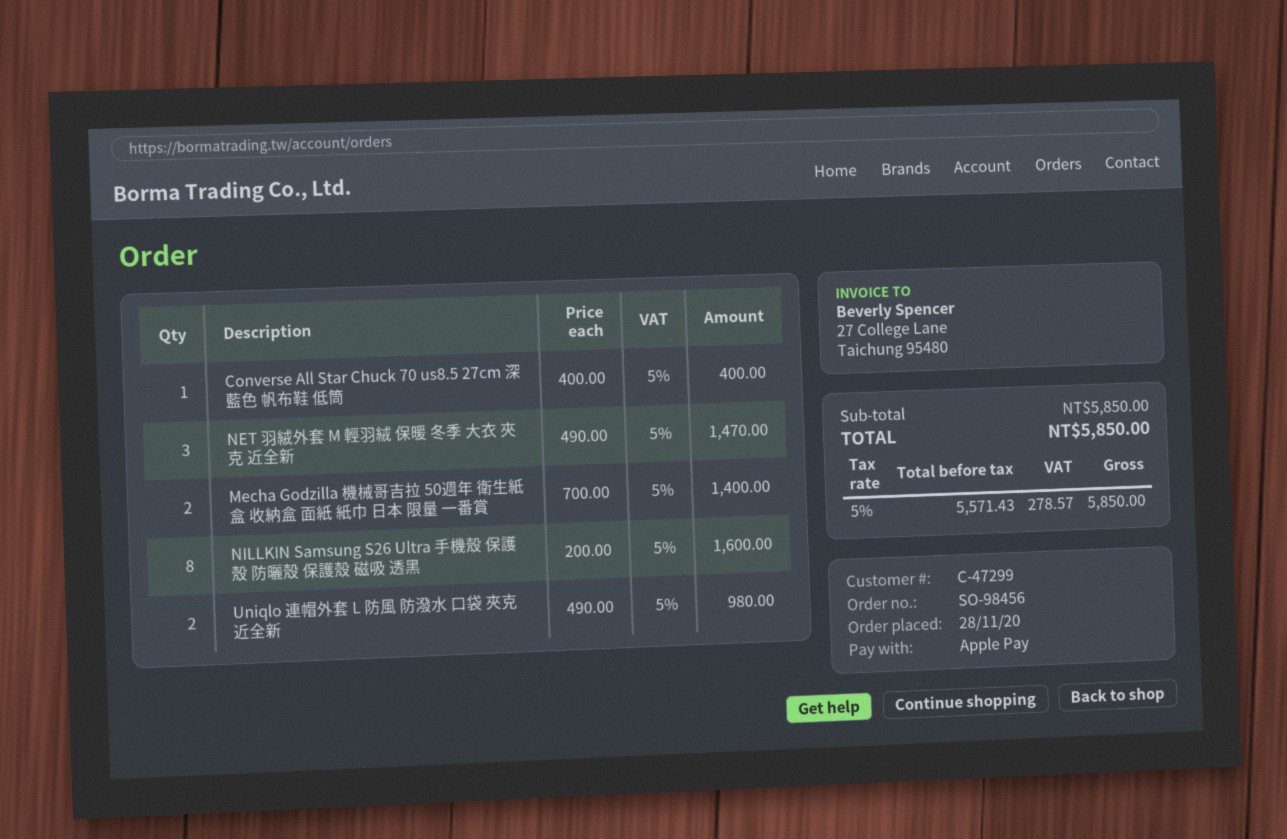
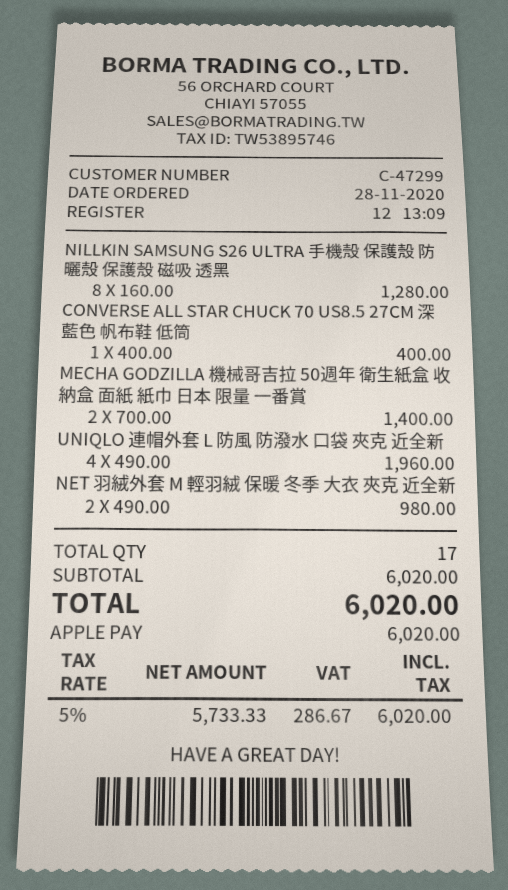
NET 羽絨外套 M 輕羽絨 保暖 冬季 大衣 夾克 近全新: 3 x 490.00 = 1470.00 -> 2 x 490.00 = 980.00
NILLKIN Samsung S26 Ultra 手機殼 保護殼 防曬殼 保護殼 磁吸 透黑: 8 x 200.00 = 1600.00 -> 8 x 160.00 = 1280.00
Uniqlo 連帽外套 L 防風 防潑水 口袋 夾克 近全新: 2 x 490.00 = 980.00 -> 4 x 490.00 = 1960.00
subtotal: 5850.00 -> 6020.00
net: 5571.43 -> 5733.33
tax: 5% = 278.57 -> 5% = 286.67
total: 5850.00 -> 6020.00

